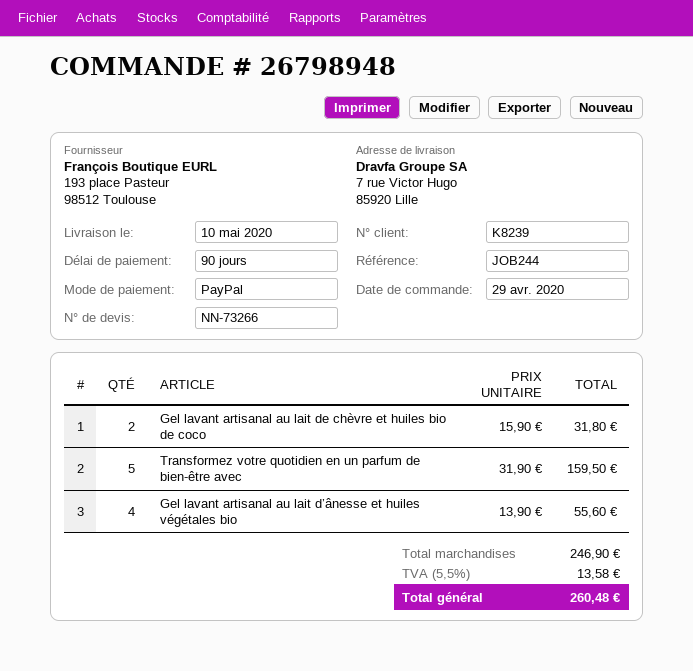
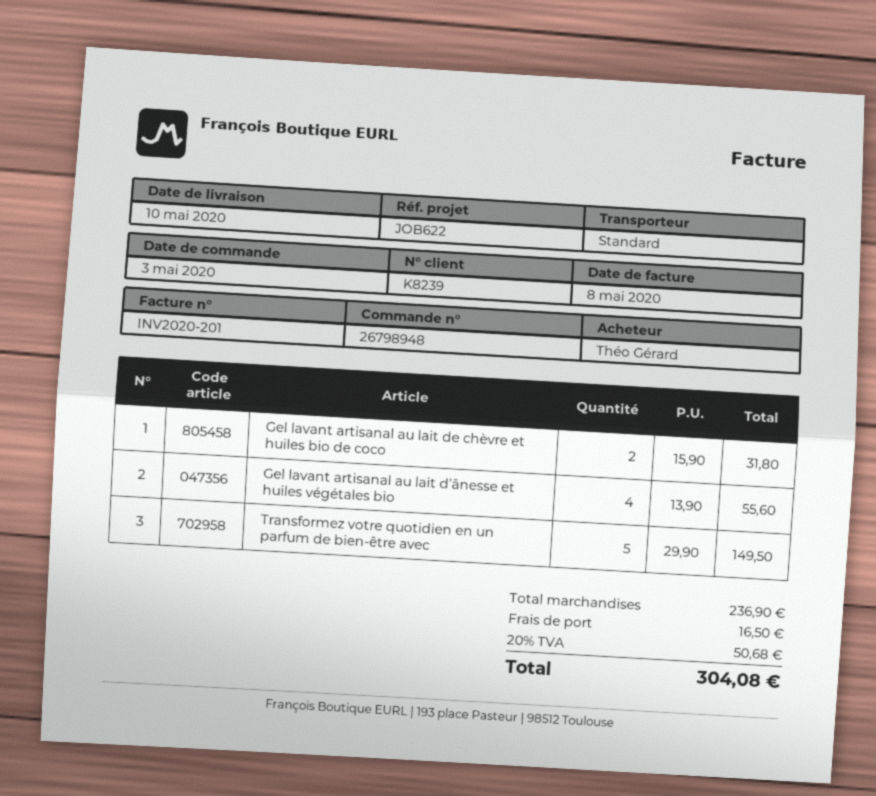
order date: 2020-04-29 -> 2020-05-03
reference: JOB244 -> JOB622
Transformez votre quotidien en un parfum de bien-être avec: 5 x 31.90 = 159.50 -> 5 x 29.90 = 149.50
subtotal: 246.90 -> 236.90
shipping: none -> 16.50
tax: 5.5% = 13.58 -> 20% = 50.68
total: 260.48 -> 304.08

